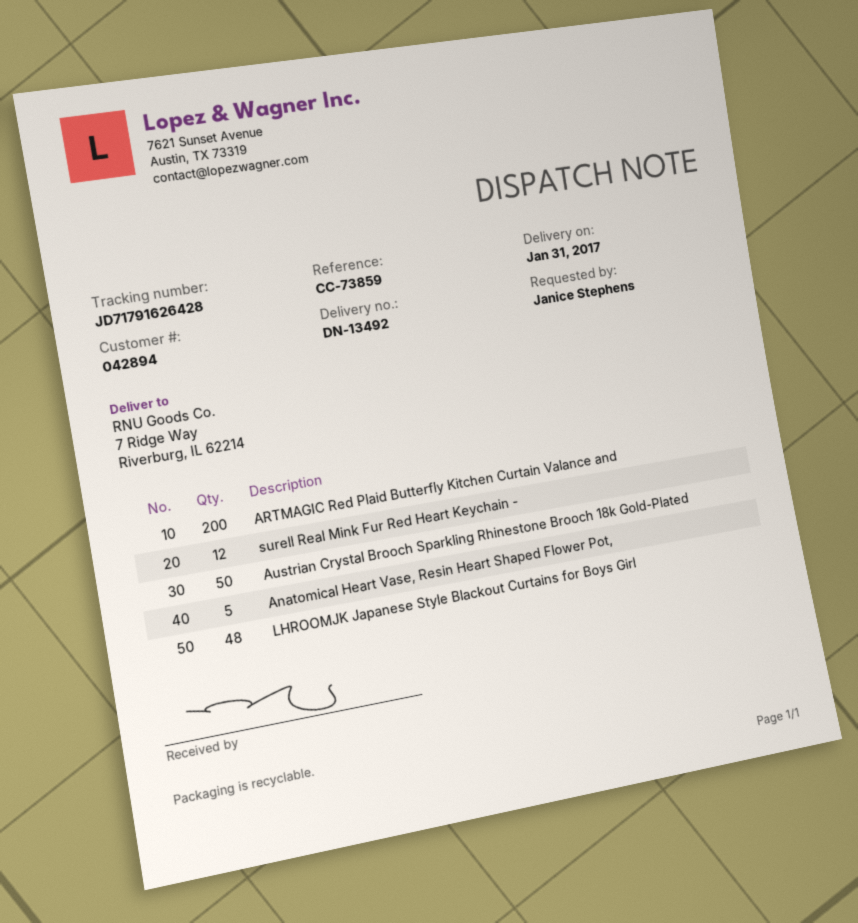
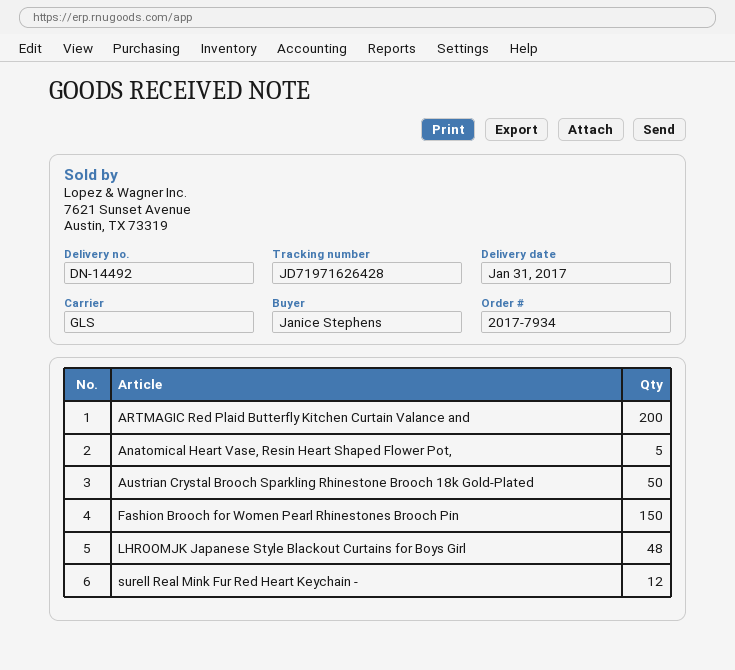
delivery note number: DN-13492 -> DN-14492
tracking number: JD71791626428 -> JD71971626428
Fashion Brooch for Women Pearl Rhinestones Brooch Pin: none -> 150

